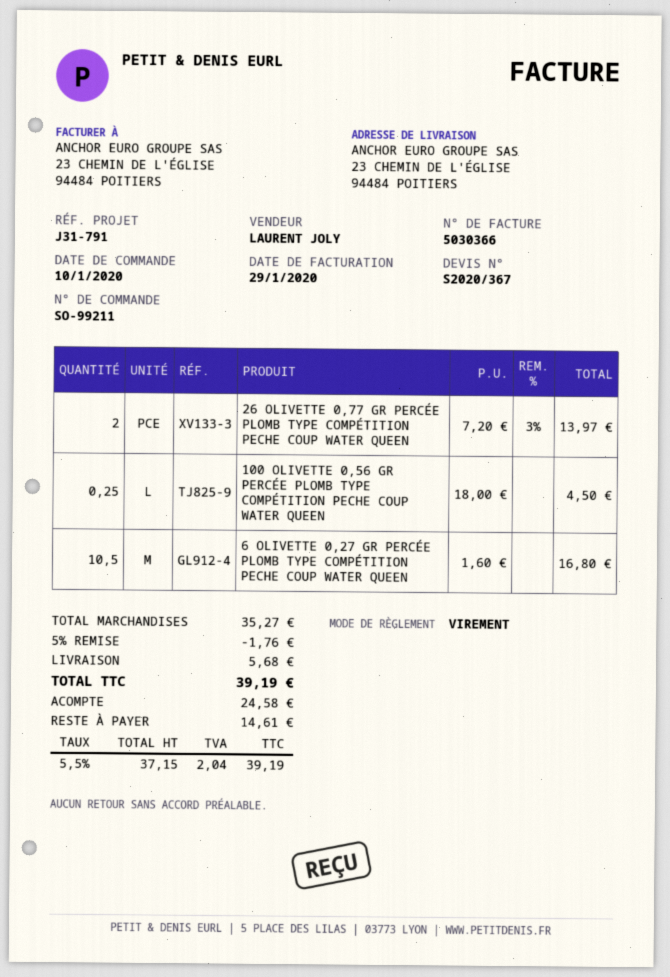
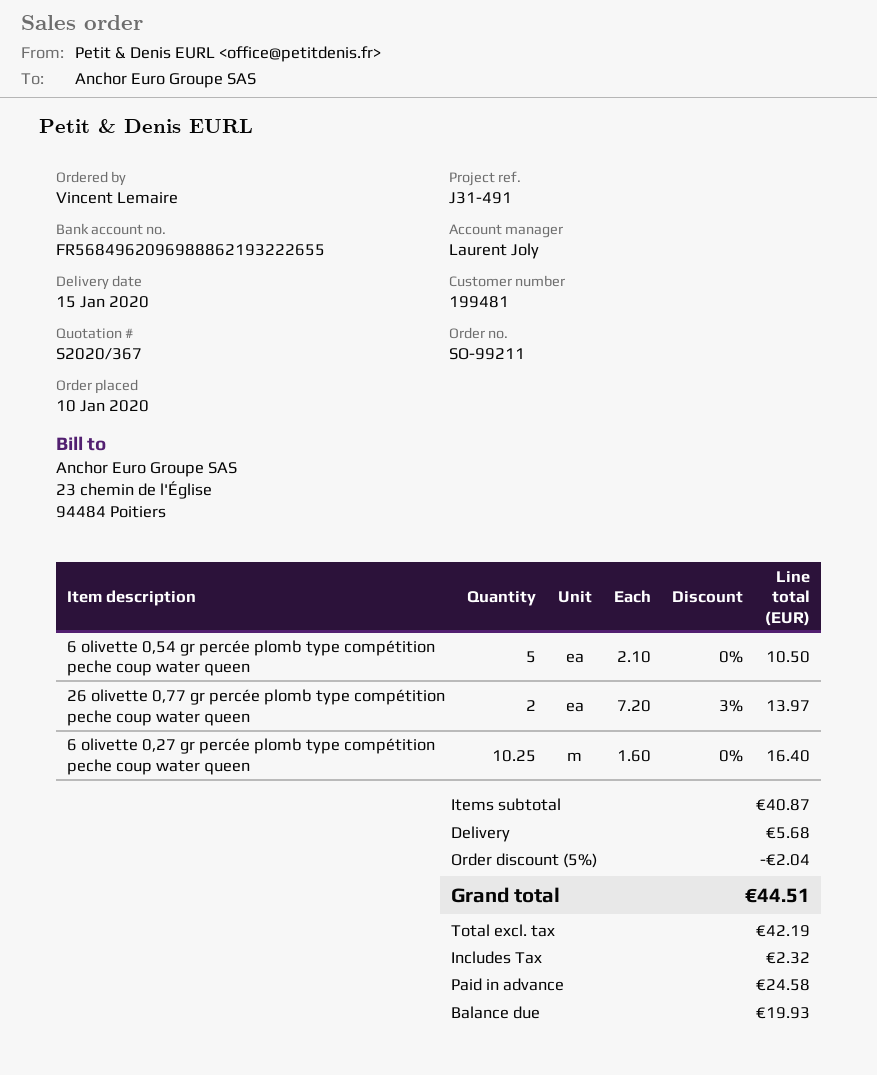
reference: J31-791 -> J31-491
100 OLIVETTE 0,56 GR PERCÉE PLOMB TYPE COMPÉTITION PECHE COUP WATER QUEEN: 0.25 x 18.00 = 4.50 -> none
6 OLIVETTE 0,27 GR PERCÉE PLOMB TYPE COMPÉTITION PECHE COUP WATER QUEEN: 10.5 x 1.60 = 16.80 -> 10.25 x 1.60 = 16.40
6 olivette 0,54 gr percée plomb type compétition peche coup water queen: none -> 5 x 2.10 = 10.50
subtotal: 35.27 -> 40.87
discount: 5% = 1.76 -> 5% = 2.04
net: 37.15 -> 42.19
tax: 2.04 -> 2.32
total: 39.19 -> 44.51
balance: 14.61 -> 19.93

